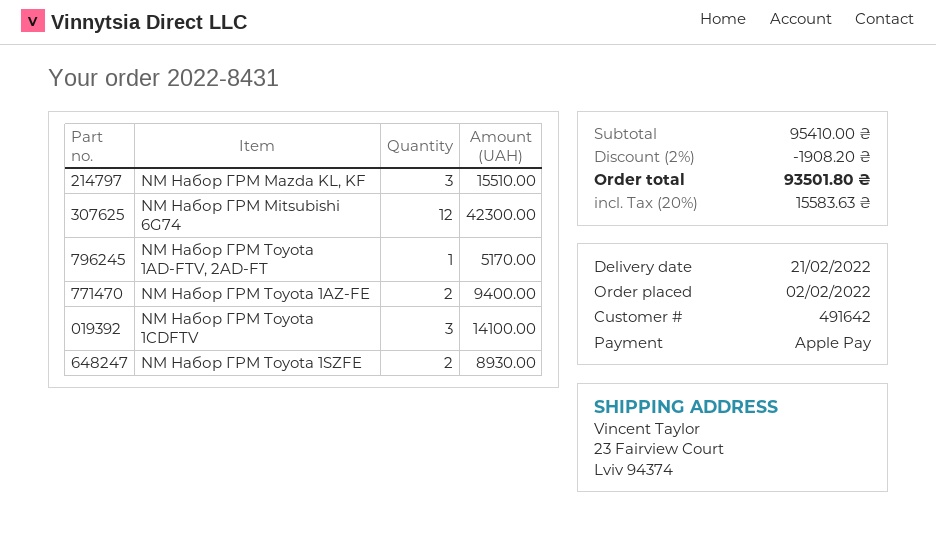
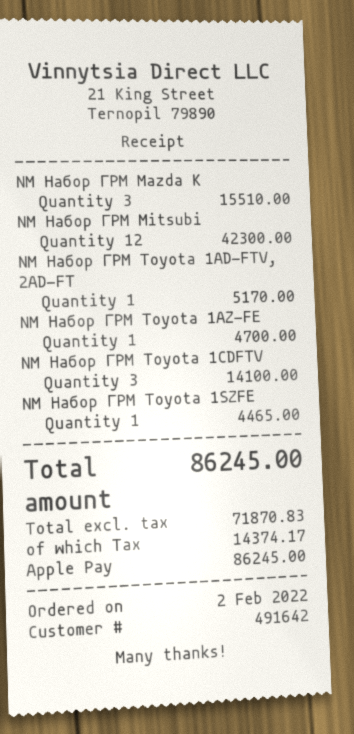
NM Набор ГРМ Toyota 1AZ-FE: 2 for 9400.00 -> 1 for 4700.00
NM Набор ГРМ Toyota 1SZFE: 2 for 8930.00 -> 1 for 4465.00
discount: 2% = 1908.20 -> none
tax: 15583.63 -> 14374.17
total: 93501.80 -> 86245.00

